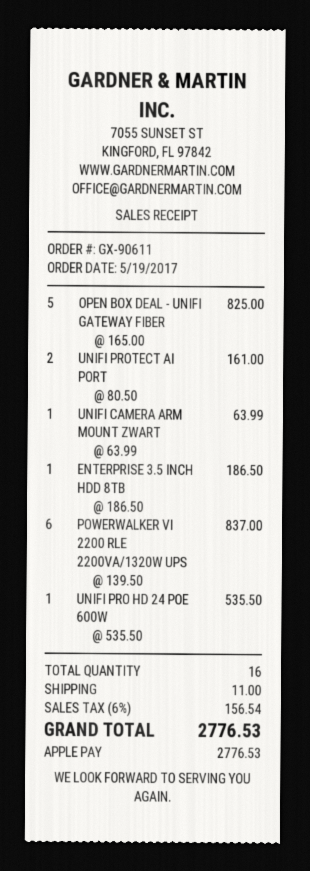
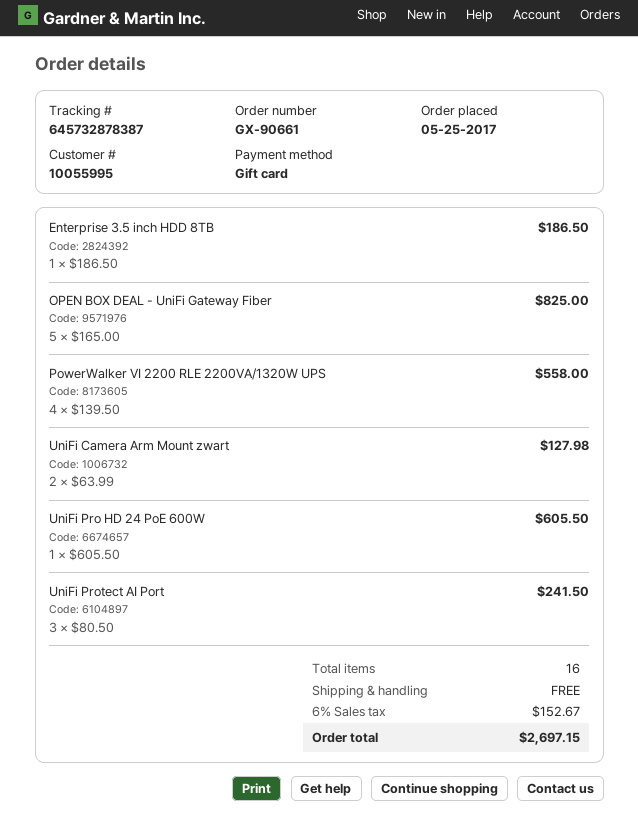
order number: GX-90611 -> GX-90661
order date: 2017-05-19 -> 2017-05-25
payment method: Apple Pay -> gift card
UNIFI PROTECT AI PORT: 2 x 80.50 = 161.00 -> 3 x 80.50 = 241.50
UNIFI CAMERA ARM MOUNT ZWART: 1 x 63.99 = 63.99 -> 2 x 63.99 = 127.98
POWERWALKER VI 2200 RLE 2200VA/1320W UPS: 6 x 139.50 = 837.00 -> 4 x 139.50 = 558.00
UNIFI PRO HD 24 POE 600W: 1 x 535.50 = 535.50 -> 1 x 605.50 = 605.50
shipping: 11.00 -> 0.00
tax: 6% = 156.54 -> 6% = 152.67
total: 2776.53 -> 2697.15

